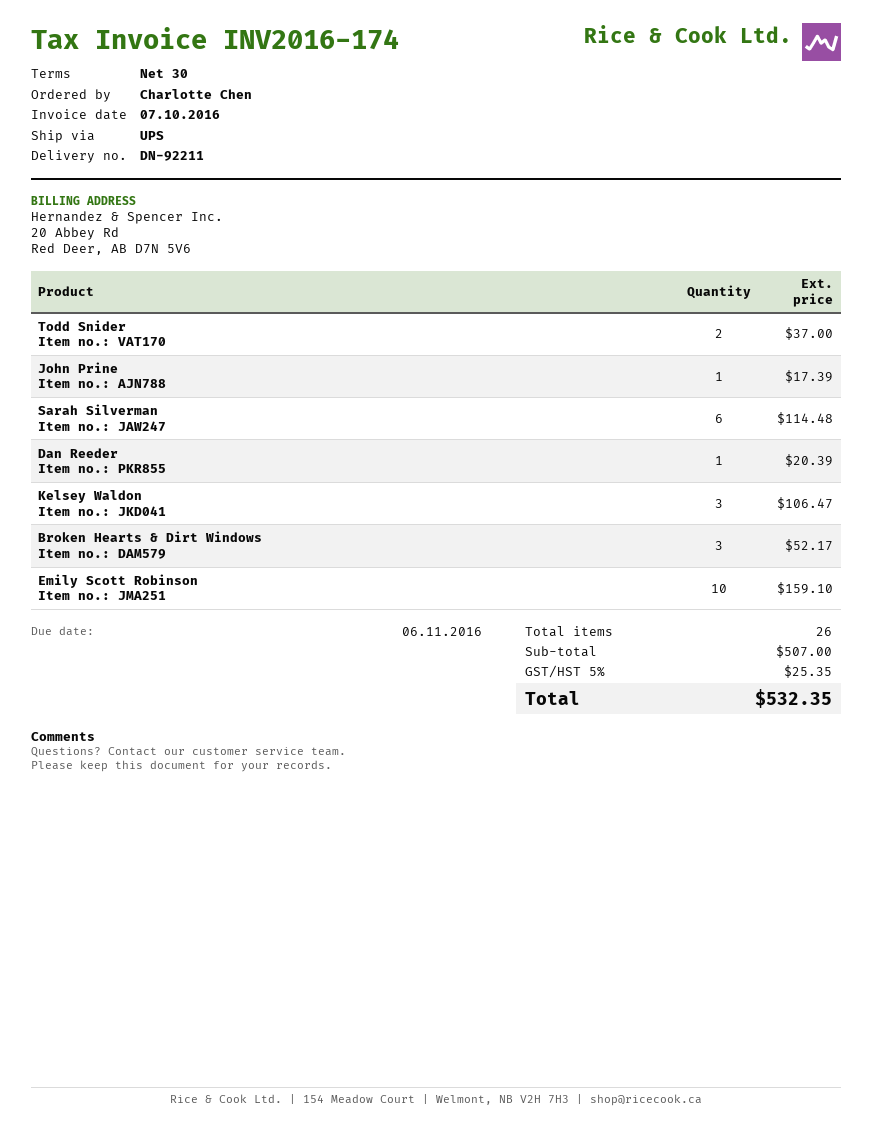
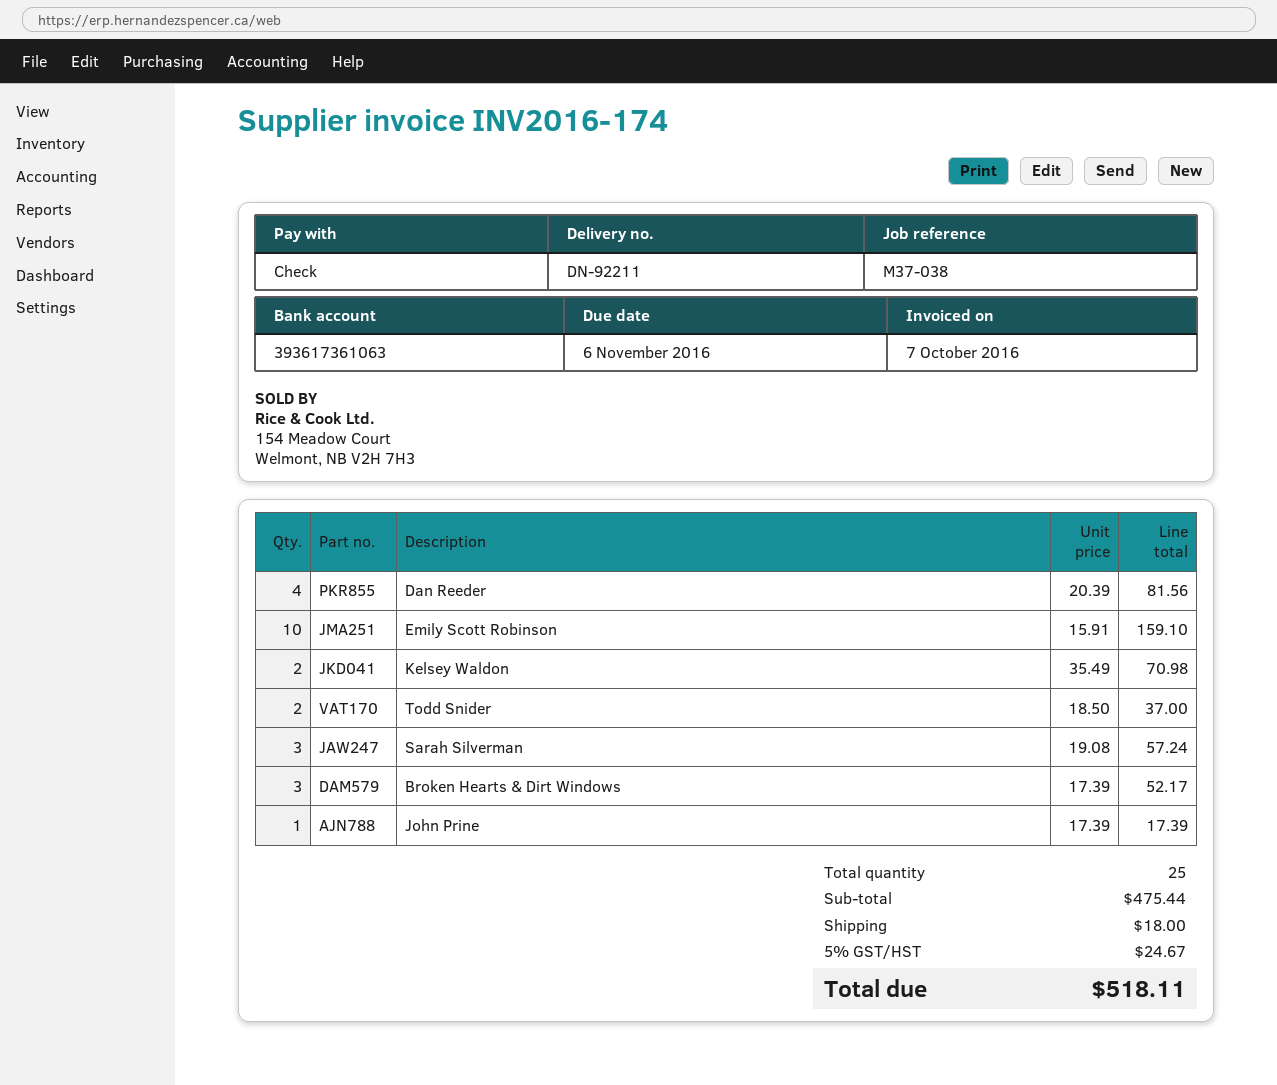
Sarah Silverman: 6 for 114.48 -> 3 for 57.24
Dan Reeder: 1 for 20.39 -> 4 for 81.56
Kelsey Waldon: 3 for 106.47 -> 2 for 70.98
total quantity: 26 -> 25
subtotal: 507.00 -> 475.44
shipping: none -> 18.00
tax: 5% = 25.35 -> 5% = 24.67
total: 532.35 -> 518.11

